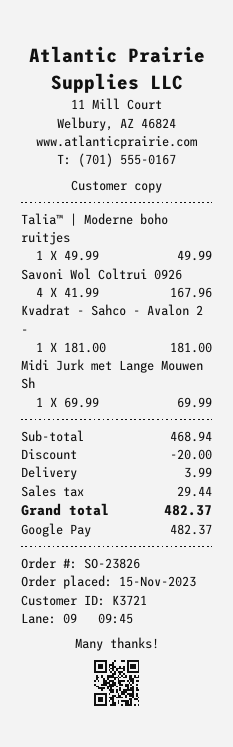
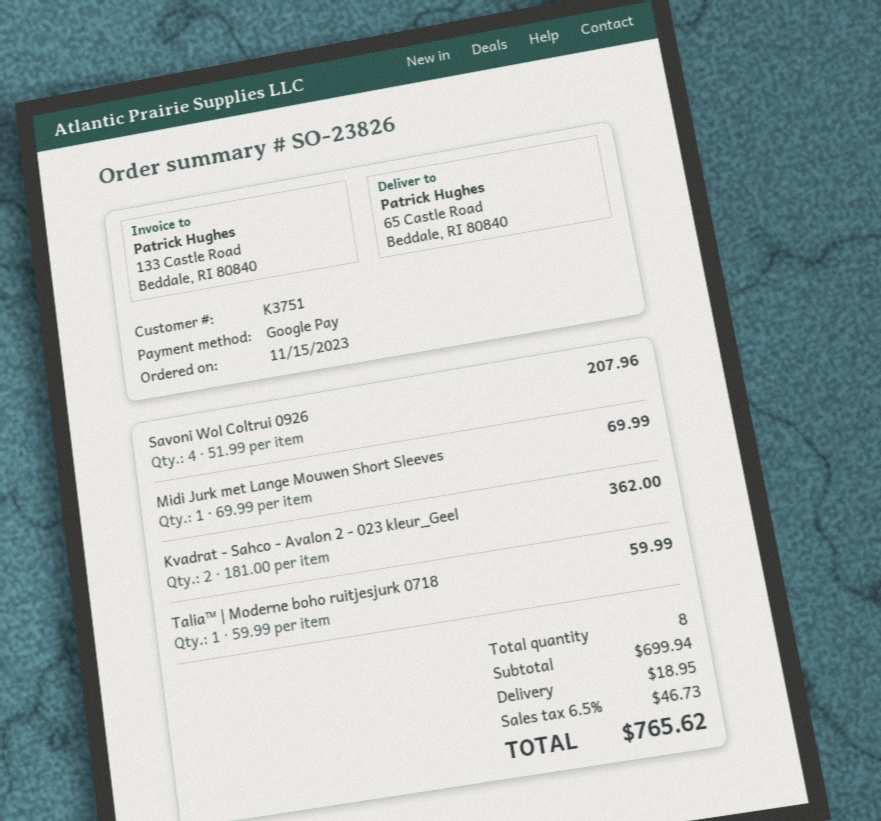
customer number: K3721 -> K3751
Talia™ | Moderne boho ruitjes: 1 x 49.99 = 49.99 -> 1 x 59.99 = 59.99
Savoni Wol Coltrui 0926: 4 x 41.99 = 167.96 -> 4 x 51.99 = 207.96
Kvadrat - Sahco - Avalon 2 -: 1 x 181.00 = 181.00 -> 2 x 181.00 = 362.00
subtotal: 468.94 -> 699.94
discount: 20.00 -> none
shipping: 3.99 -> 18.95
tax: 29.44 -> 46.73
total: 482.37 -> 765.62

